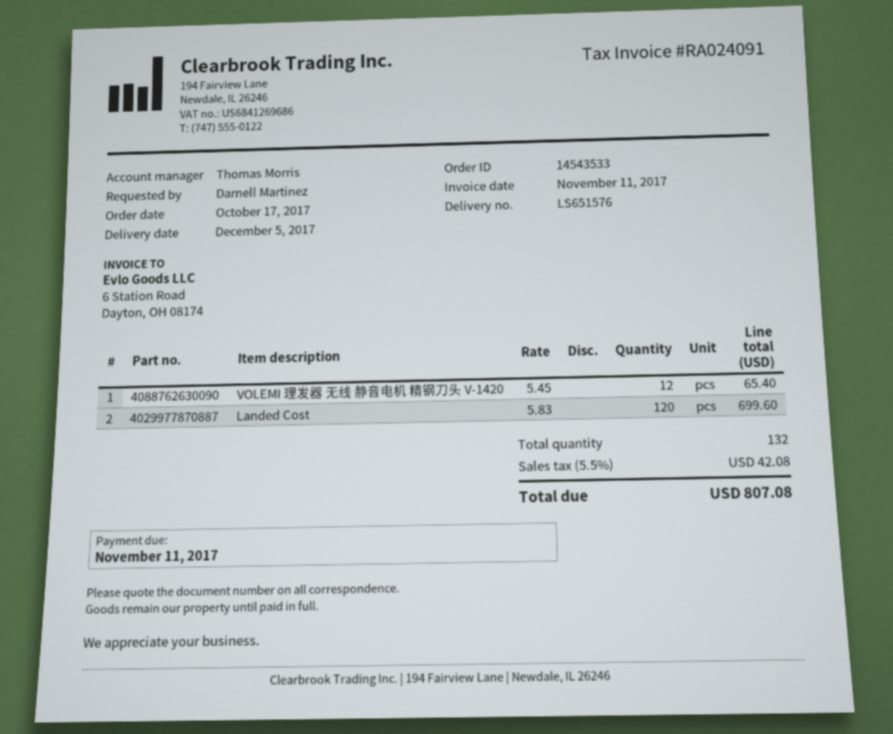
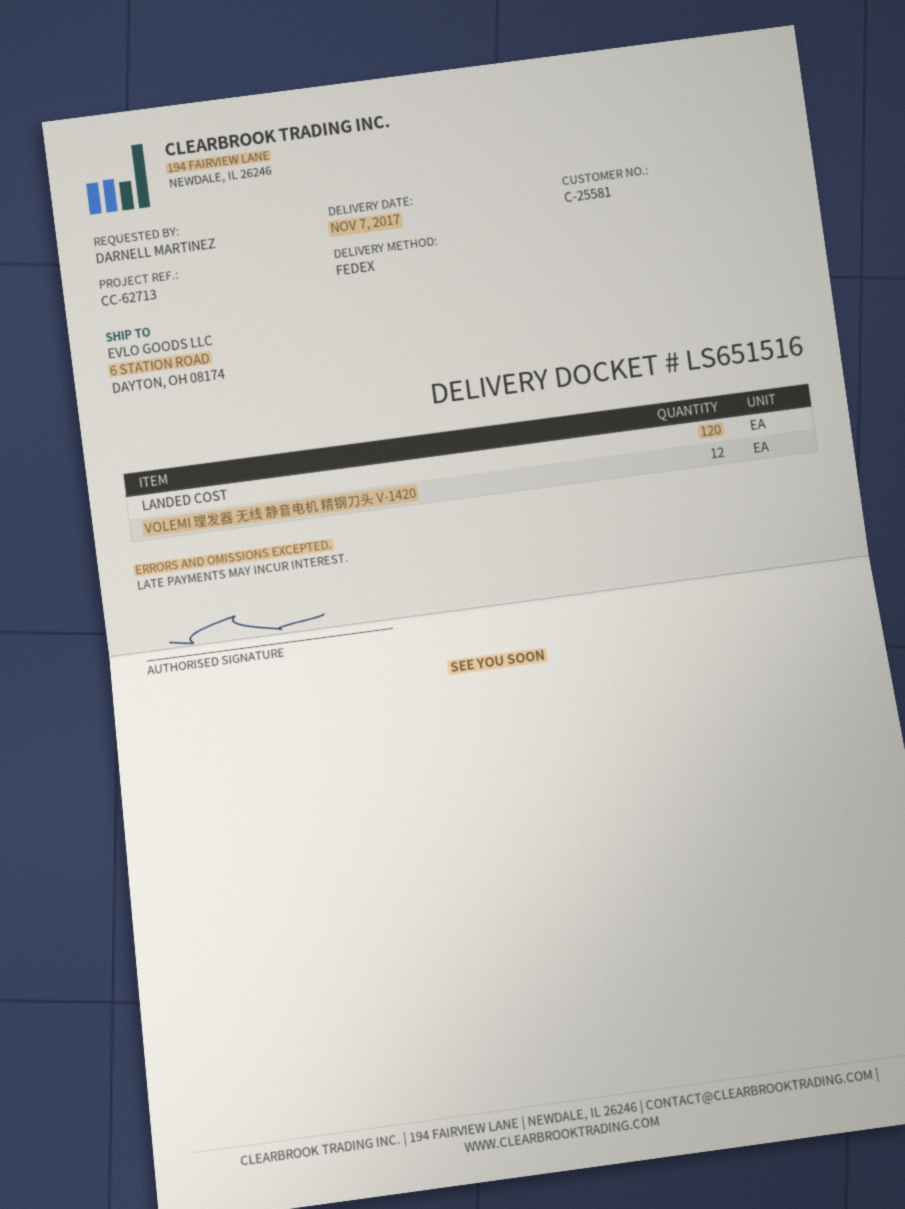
delivery note number: LS651576 -> LS651516
delivery date: 2017-12-05 -> 2017-11-07

